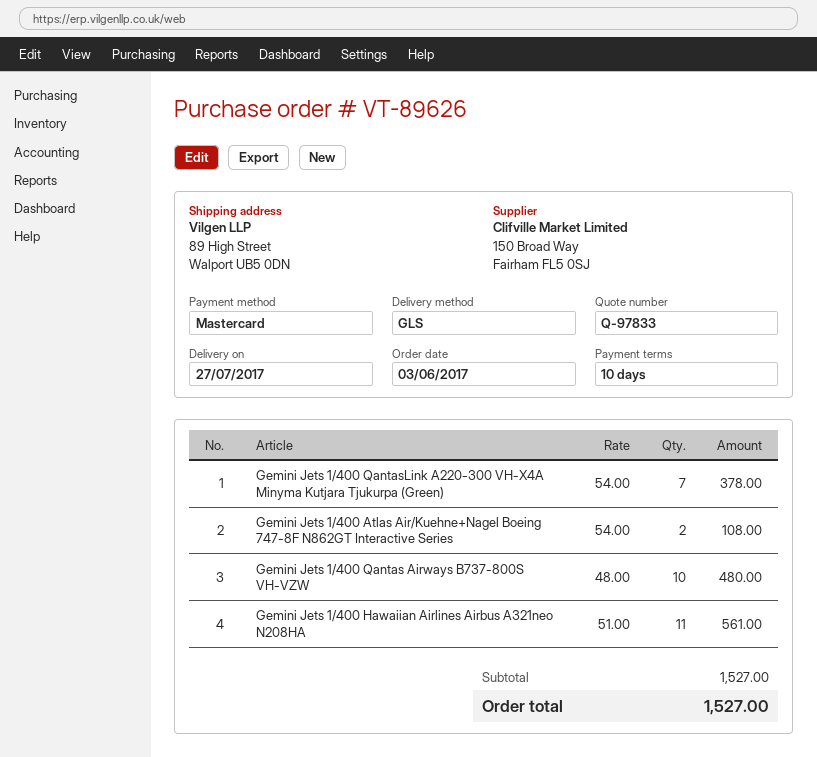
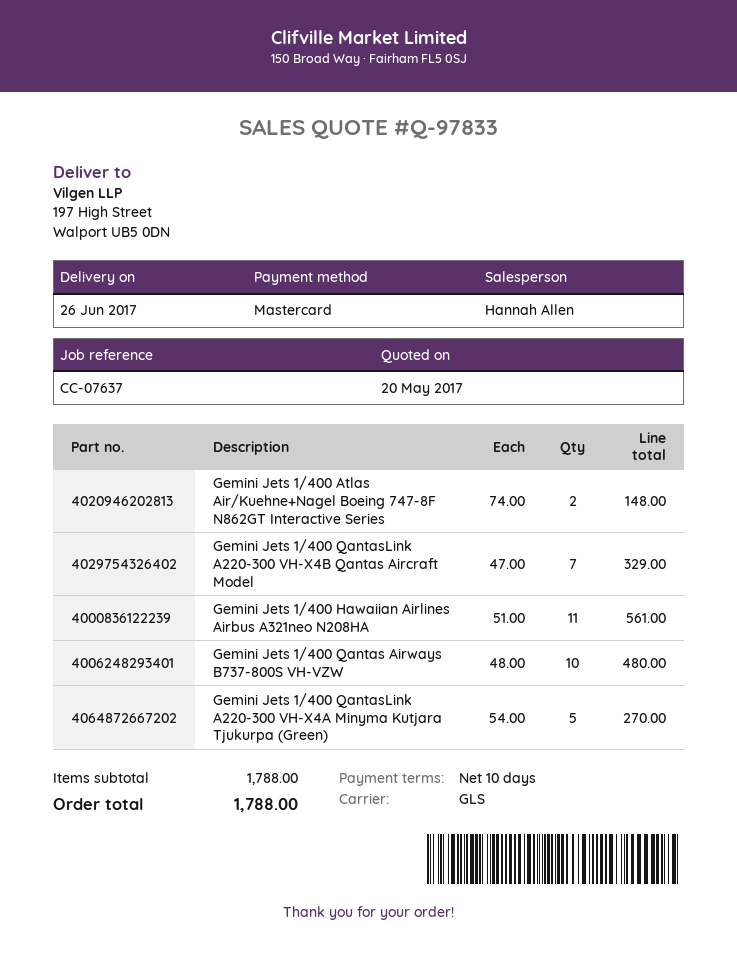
delivery date: 2017-07-27 -> 2017-06-26
ship to: 89 High Street, Walport UB5 0DN -> 197 High Street, Walport UB5 0DN
Gemini Jets 1/400 QantasLink A220-300 VH-X4A Minyma Kutjara Tjukurpa (Green): 7 x 54.00 = 378.00 -> 5 x 54.00 = 270.00
Gemini Jets 1/400 Atlas Air/Kuehne+Nagel Boeing 747-8F N862GT Interactive Series: 2 x 54.00 = 108.00 -> 2 x 74.00 = 148.00
Gemini Jets 1/400 QantasLink A220-300 VH-X4B Qantas Aircraft Model: none -> 7 x 47.00 = 329.00
subtotal: 1527.00 -> 1788.00
total: 1527.00 -> 1788.00

